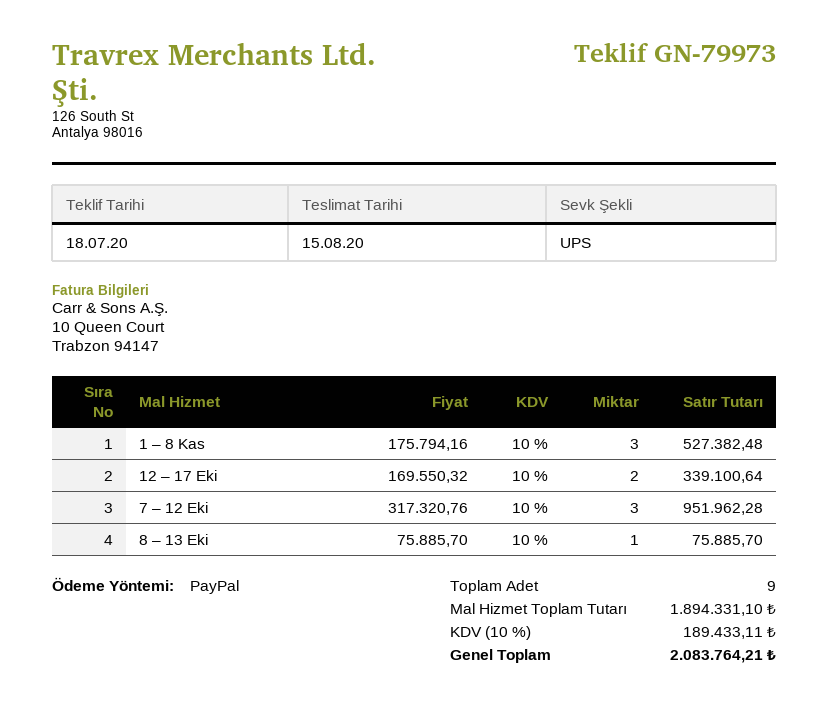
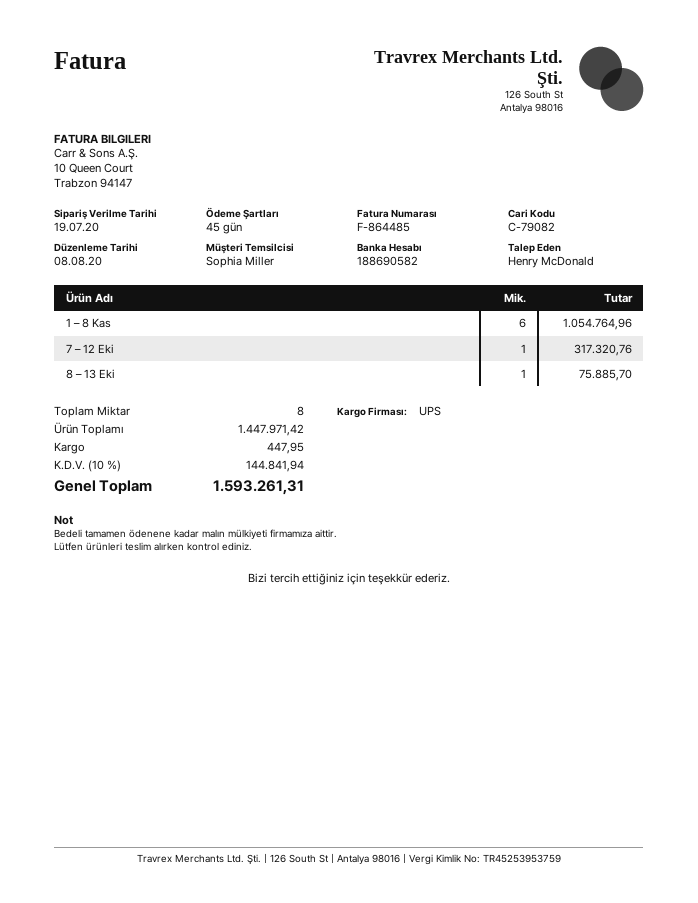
1 – 8 Kas: 3 for 527382.48 -> 6 for 1054764.96
12 – 17 Eki: 2 for 339100.64 -> none
7 – 12 Eki: 3 for 951962.28 -> 1 for 317320.76
total quantity: 9 -> 8
subtotal: 1894331.10 -> 1447971.42
shipping: none -> 447.95
tax: 10% = 189433.11 -> 10% = 144841.94
total: 2083764.21 -> 1593261.31

